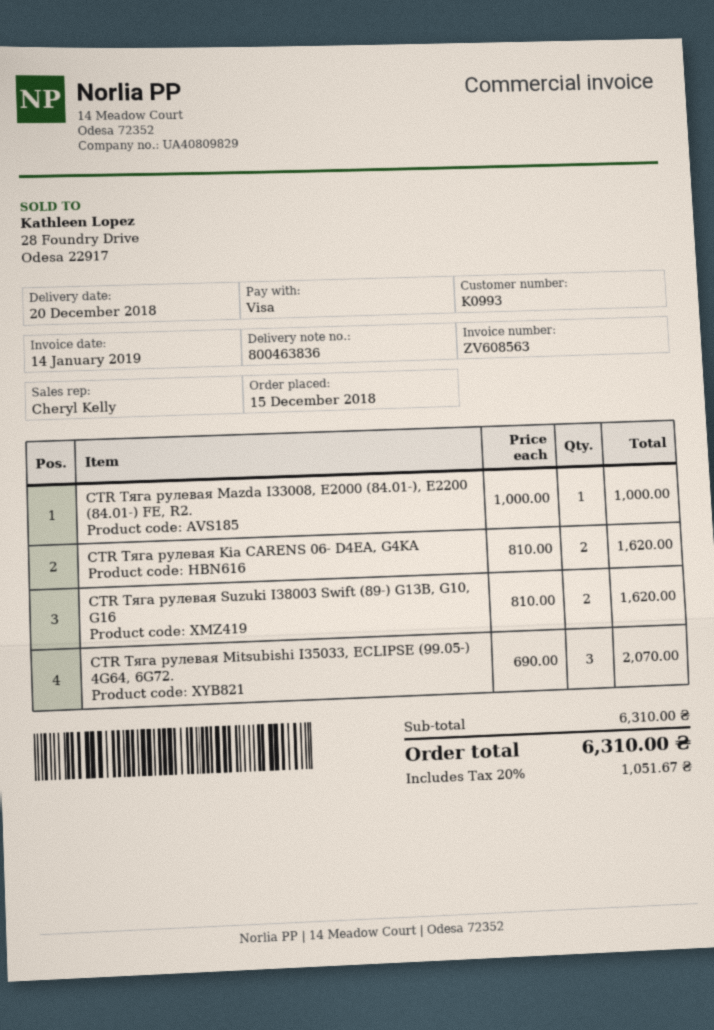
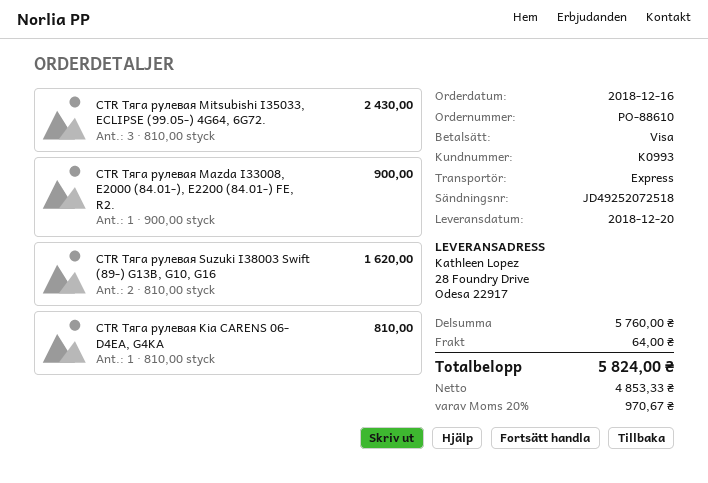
order date: 2018-12-15 -> 2018-12-16
CTR Тяга рулевая Mazda I33008, E2000 (84.01-), E2200 (84.01-) FE, R2.: 1 x 1000.00 = 1000.00 -> 1 x 900.00 = 900.00
CTR Тяга рулевая Kia CARENS 06- D4EA, G4KA: 2 x 810.00 = 1620.00 -> 1 x 810.00 = 810.00
CTR Тяга рулевая Mitsubishi I35033, ECLIPSE (99.05-) 4G64, 6G72.: 3 x 690.00 = 2070.00 -> 3 x 810.00 = 2430.00
subtotal: 6310.00 -> 5760.00
shipping: none -> 64.00
tax: 20% = 1051.67 -> 20% = 970.67
total: 6310.00 -> 5824.00

